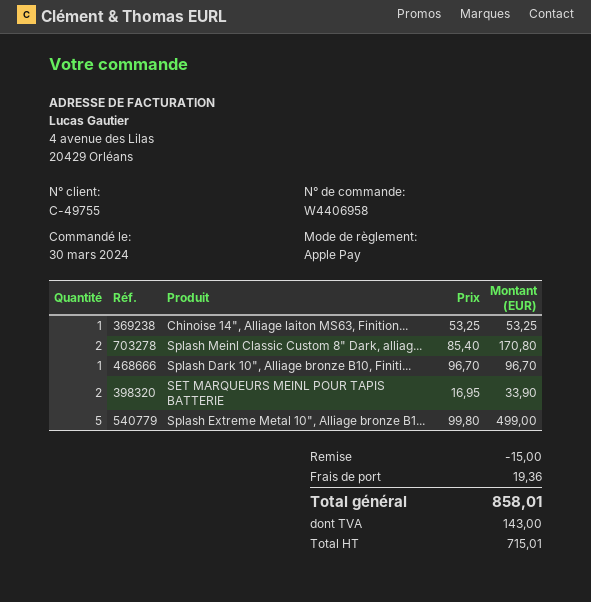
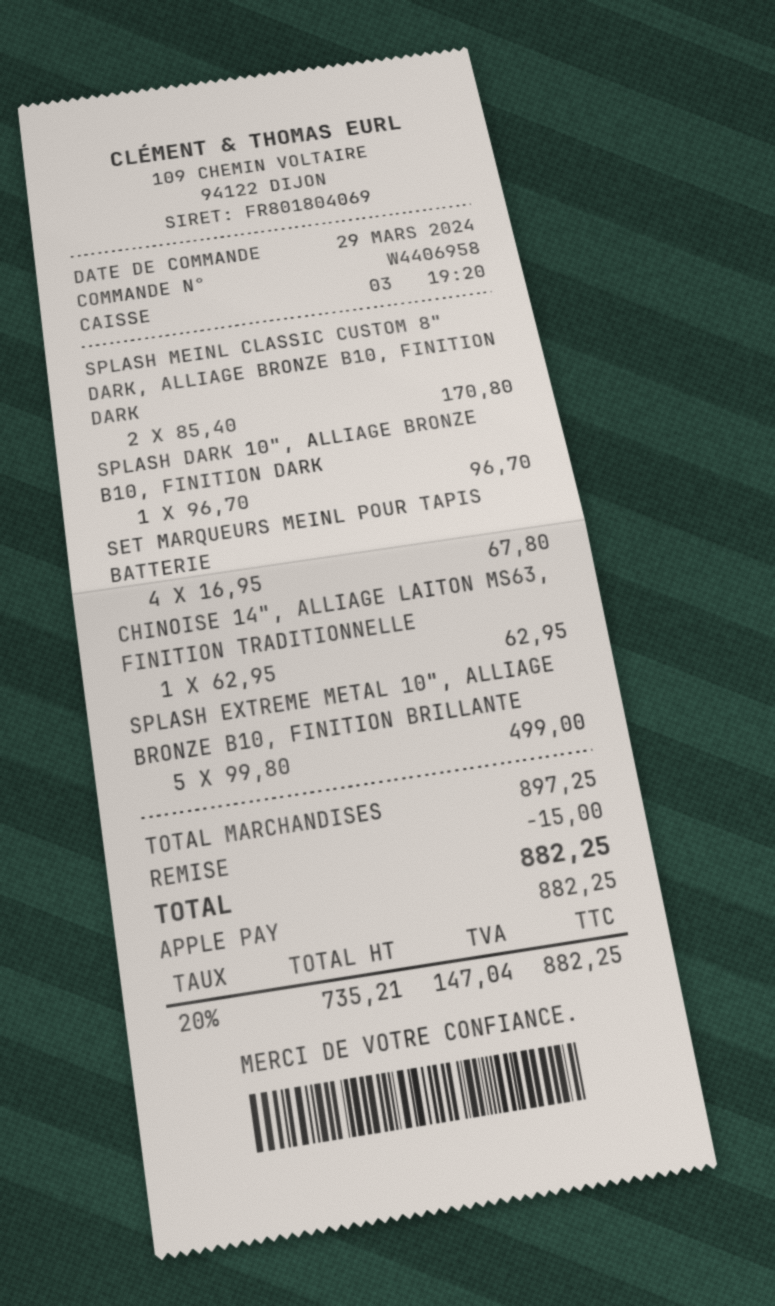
order date: 2024-03-30 -> 2024-03-29
Chinoise 14", Alliage laiton MS63, Finition...: 1 x 53.25 = 53.25 -> 1 x 62.95 = 62.95
SET MARQUEURS MEINL POUR TAPIS BATTERIE: 2 x 16.95 = 33.90 -> 4 x 16.95 = 67.80
shipping: 19.36 -> none
net: 715.01 -> 735.21
tax: 143.00 -> 147.04
total: 858.01 -> 882.25

